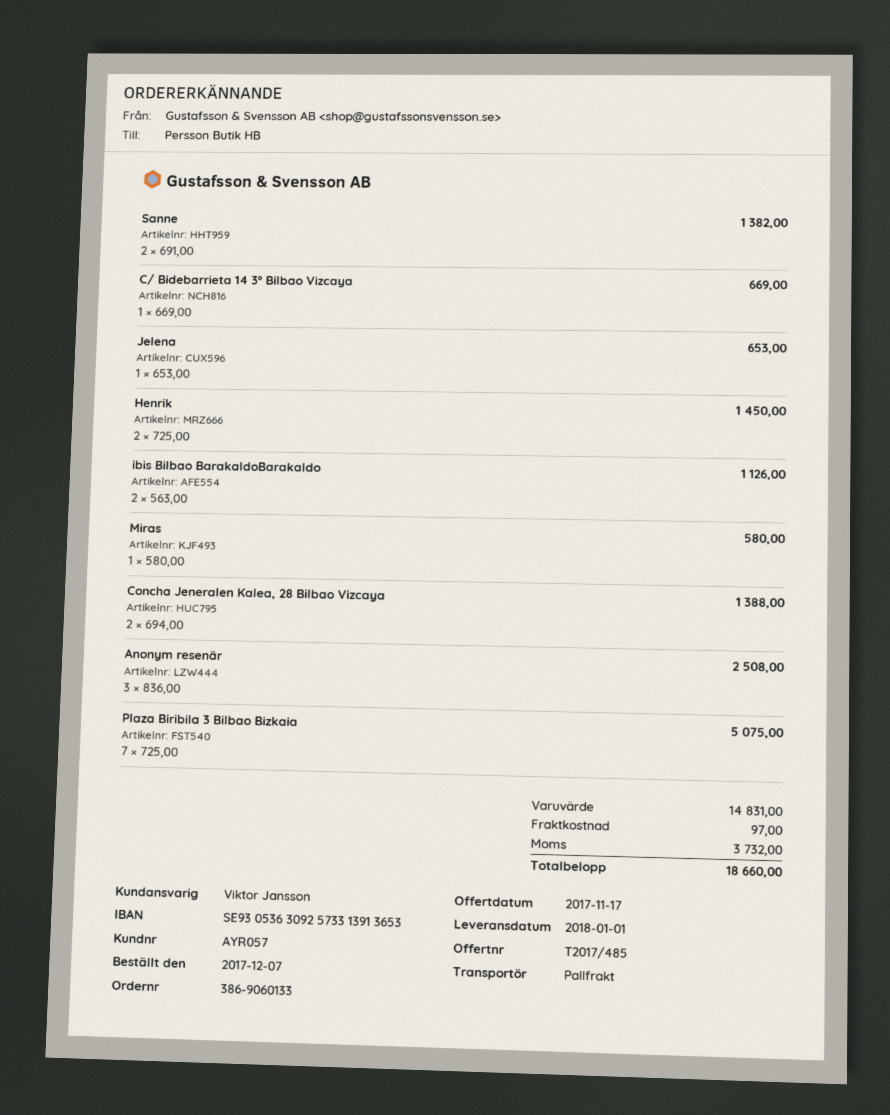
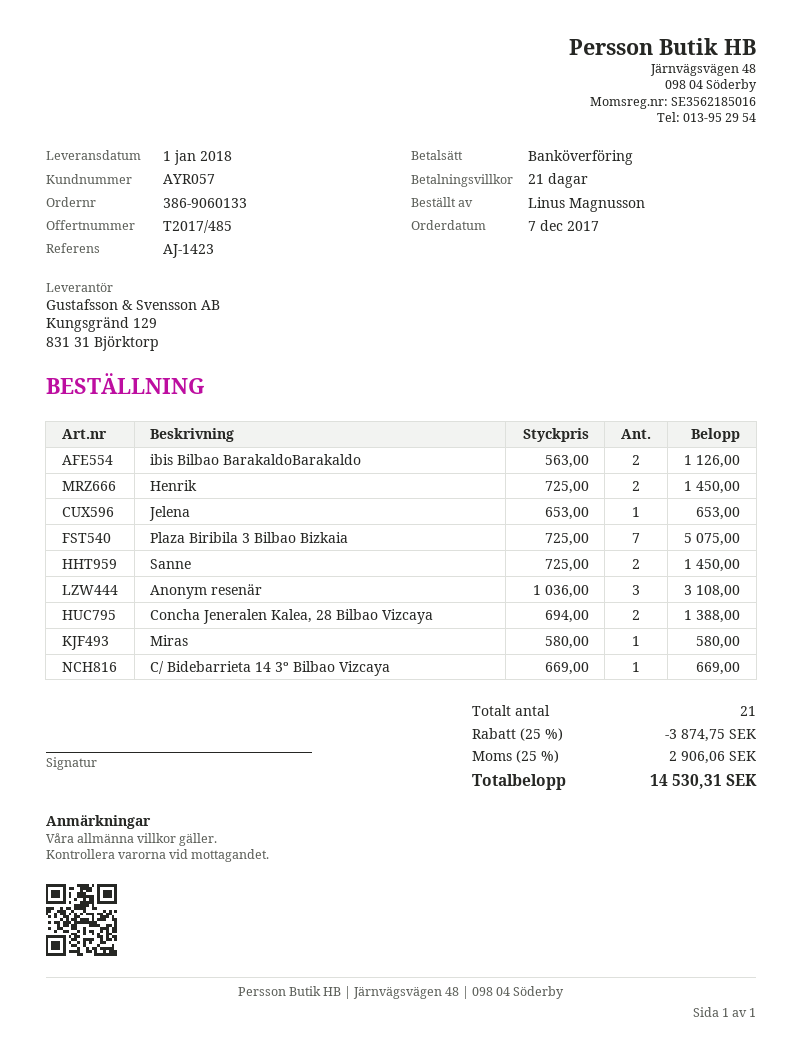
Sanne: 2 x 691.00 = 1382.00 -> 2 x 725.00 = 1450.00
Anonym resenär: 3 x 836.00 = 2508.00 -> 3 x 1036.00 = 3108.00
discount: none -> 25% = 3874.75
shipping: 97.00 -> none
tax: 3732.00 -> 2906.06
total: 18660.00 -> 14530.31

